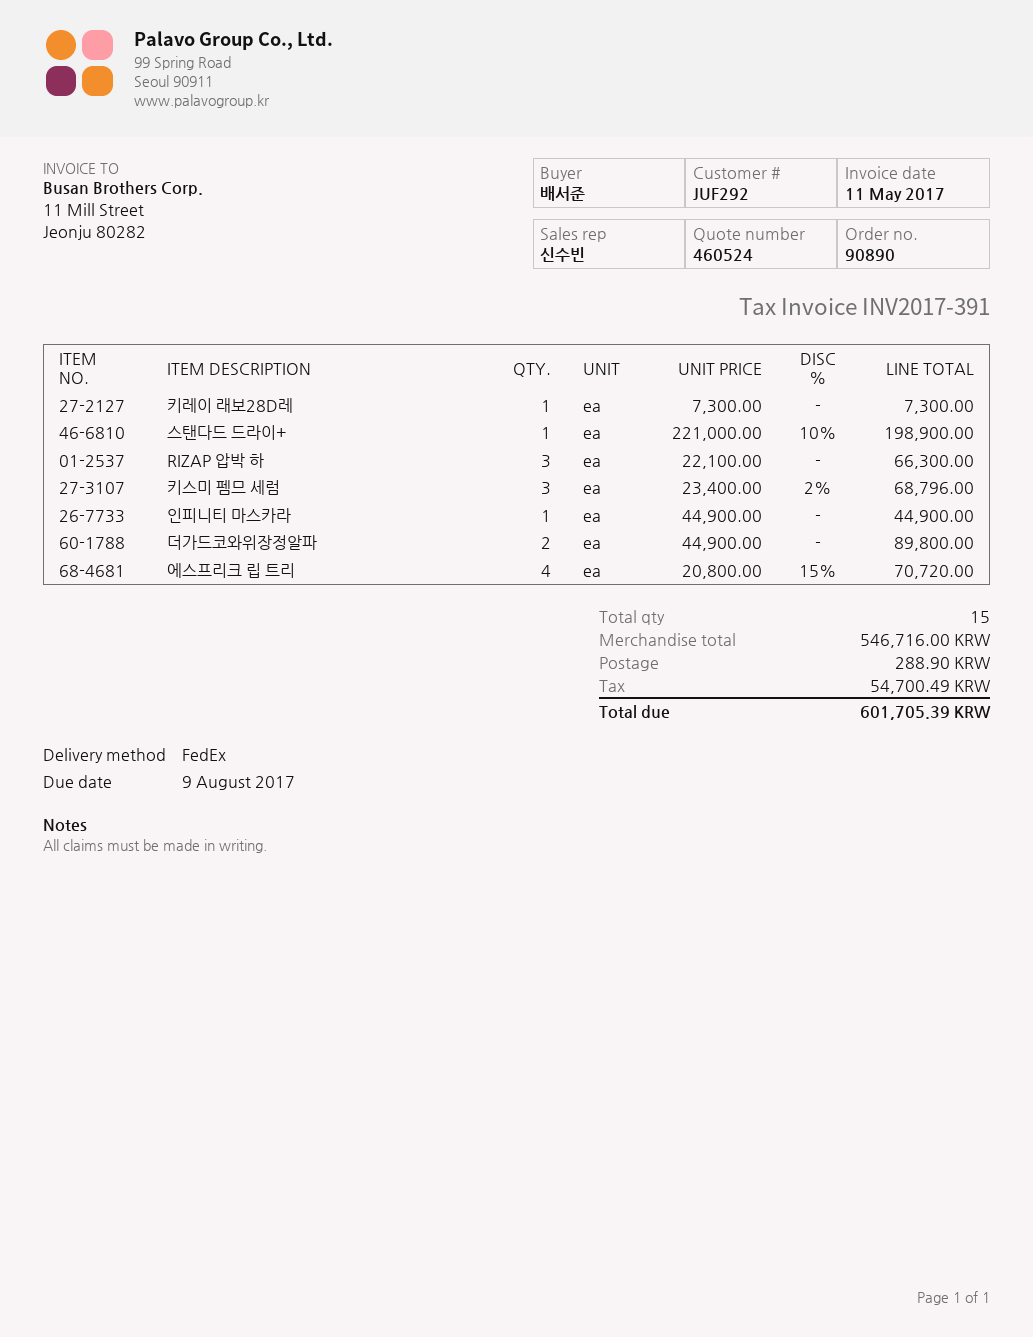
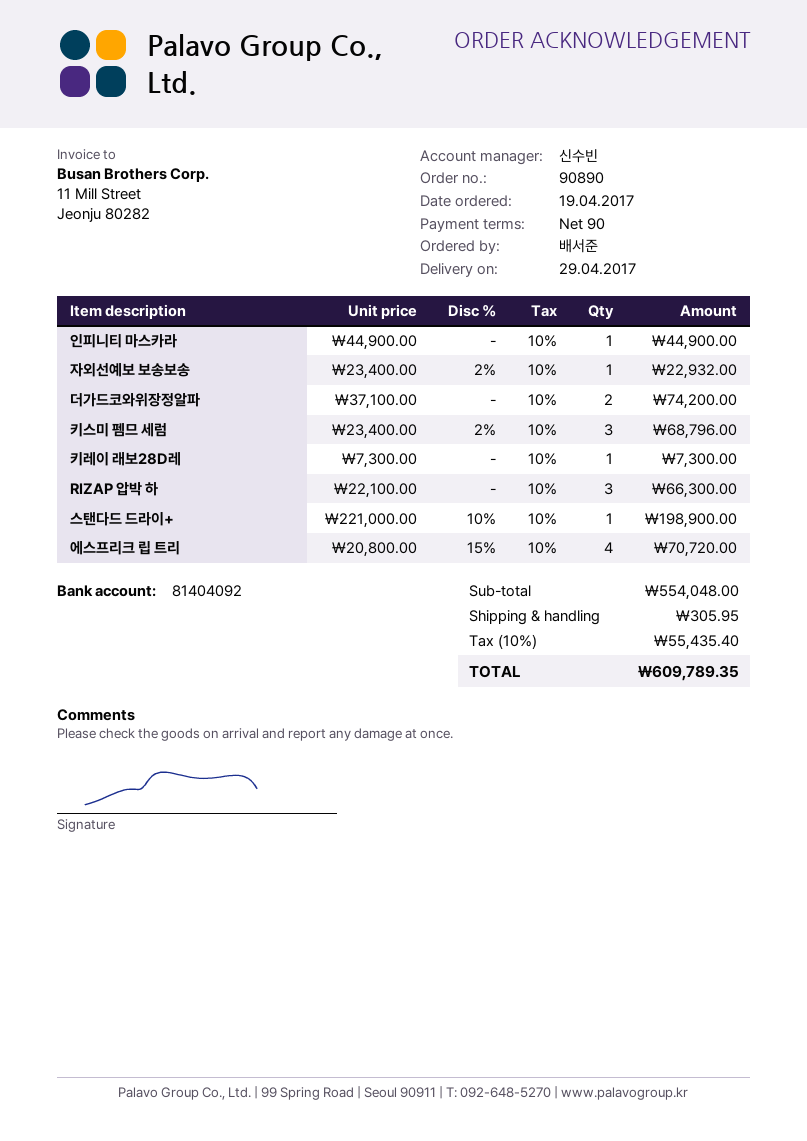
더가드코와위장정알파: 2 x 44900.00 = 89800.00 -> 2 x 37100.00 = 74200.00
자외선예보 보송보송: none -> 1 x 23400.00 - 2% = 22932.00
subtotal: 546716.00 -> 554048.00
shipping: 288.90 -> 305.95
tax: 54700.49 -> 55435.40
total: 601705.39 -> 609789.35

